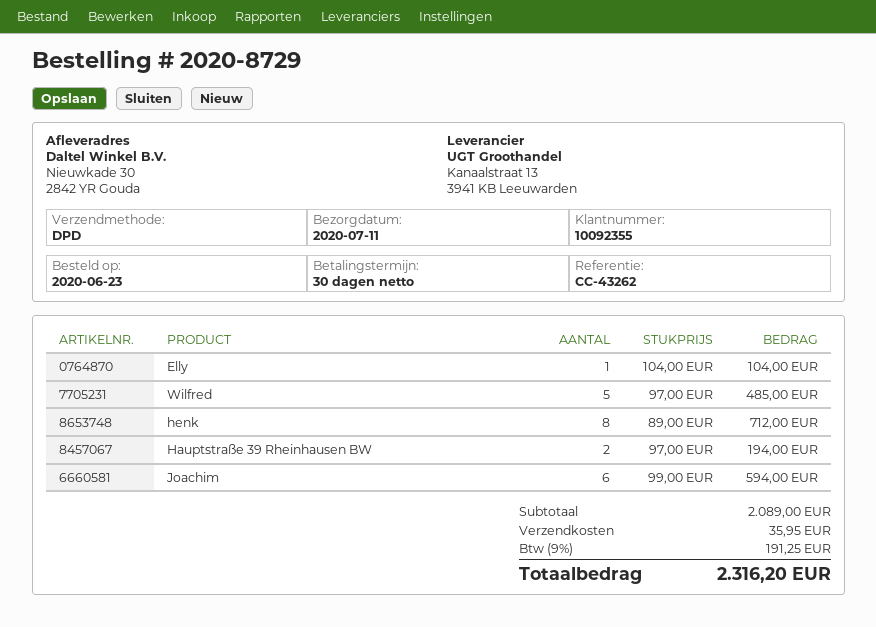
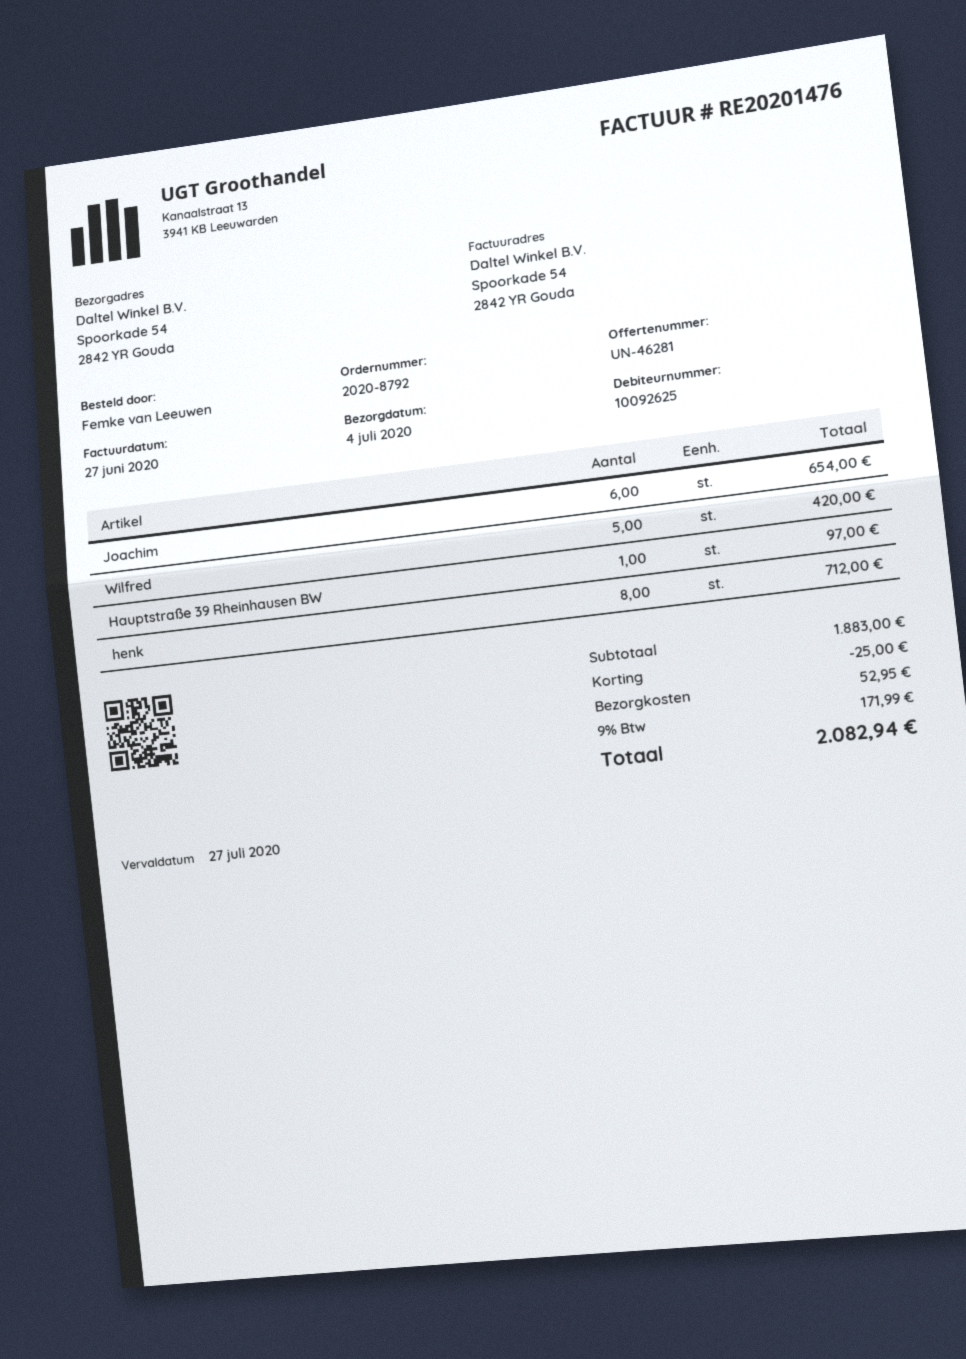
order number: 2020-8729 -> 2020-8792
delivery date: 2020-07-11 -> 2020-07-04
customer number: 10092355 -> 10092625
ship to: Nieuwkade 30, 2842 YR Gouda -> Spoorkade 54, 2842 YR Gouda
Elly: 1 for 104.00 -> none
Wilfred: 5 for 485.00 -> 5 for 420.00
Hauptstraße 39 Rheinhausen BW: 2 for 194.00 -> 1 for 97.00
Joachim: 6 for 594.00 -> 6 for 654.00
subtotal: 2089.00 -> 1883.00
discount: none -> 25.00
shipping: 35.95 -> 52.95
tax: 9% = 191.25 -> 9% = 171.99
total: 2316.20 -> 2082.94

